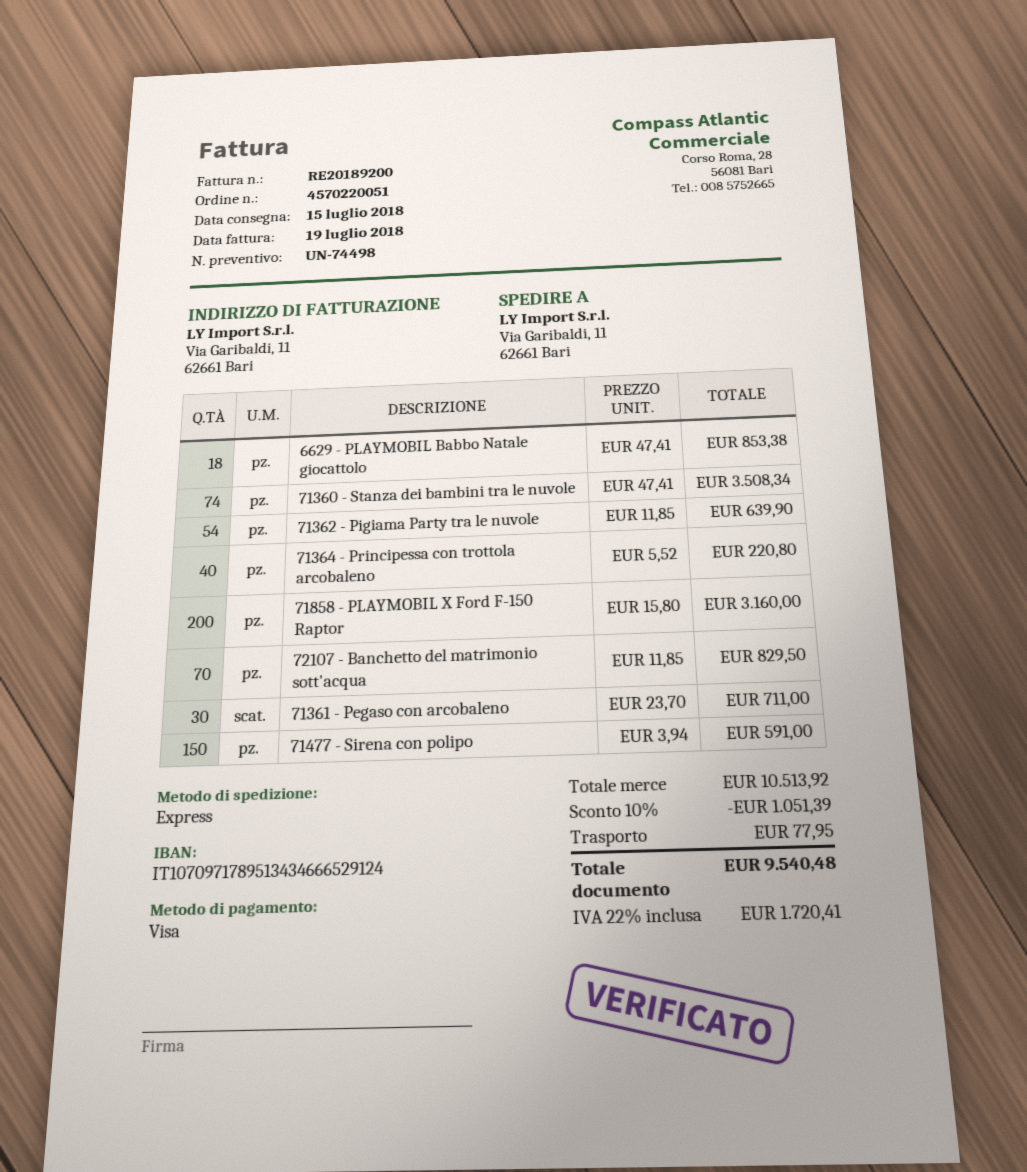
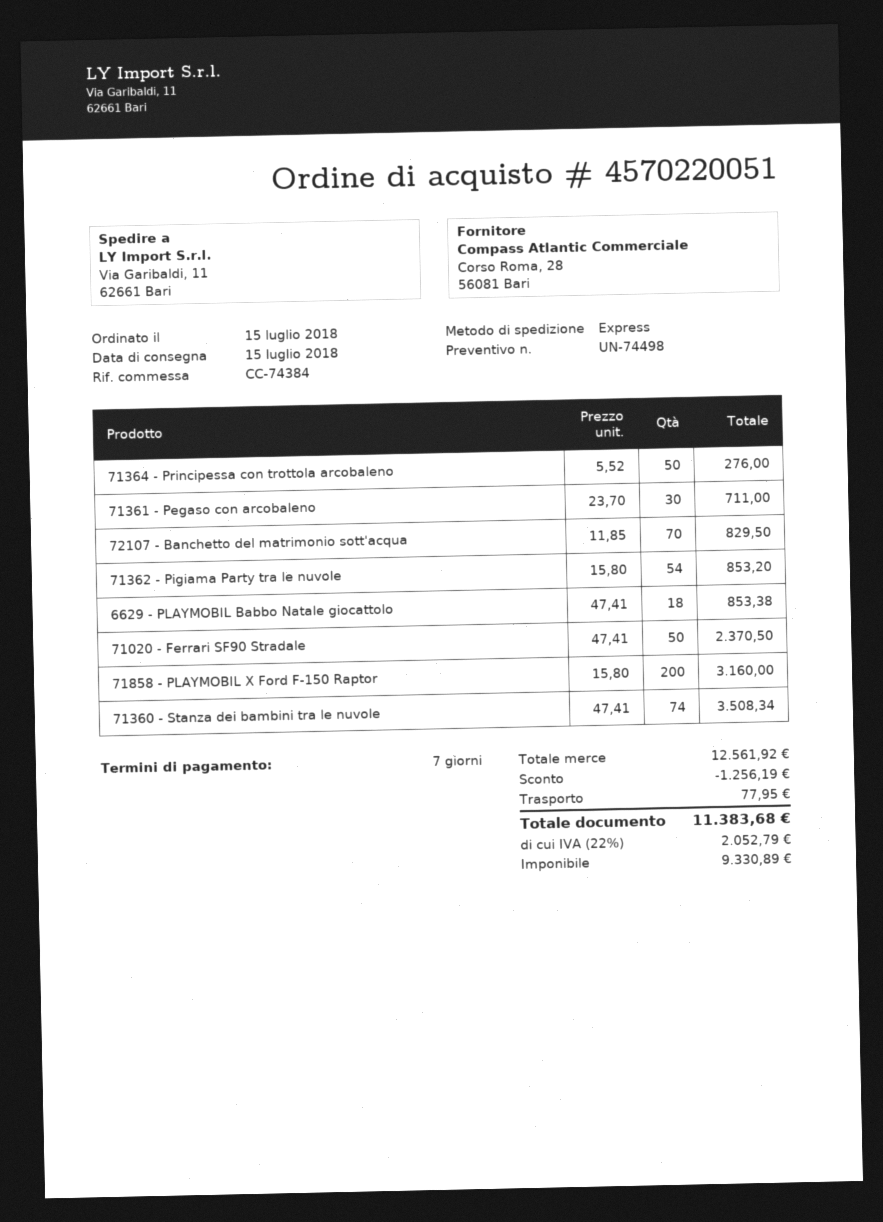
71362 - Pigiama Party tra le nuvole: 54 x 11.85 = 639.90 -> 54 x 15.80 = 853.20
71364 - Principessa con trottola arcobaleno: 40 x 5.52 = 220.80 -> 50 x 5.52 = 276.00
71477 - Sirena con polipo: 150 x 3.94 = 591.00 -> none
71020 - Ferrari SF90 Stradale: none -> 50 x 47.41 = 2370.50
subtotal: 10513.92 -> 12561.92
discount: 1051.39 -> 1256.19
tax: 22% = 1720.41 -> 22% = 2052.79
total: 9540.48 -> 11383.68

